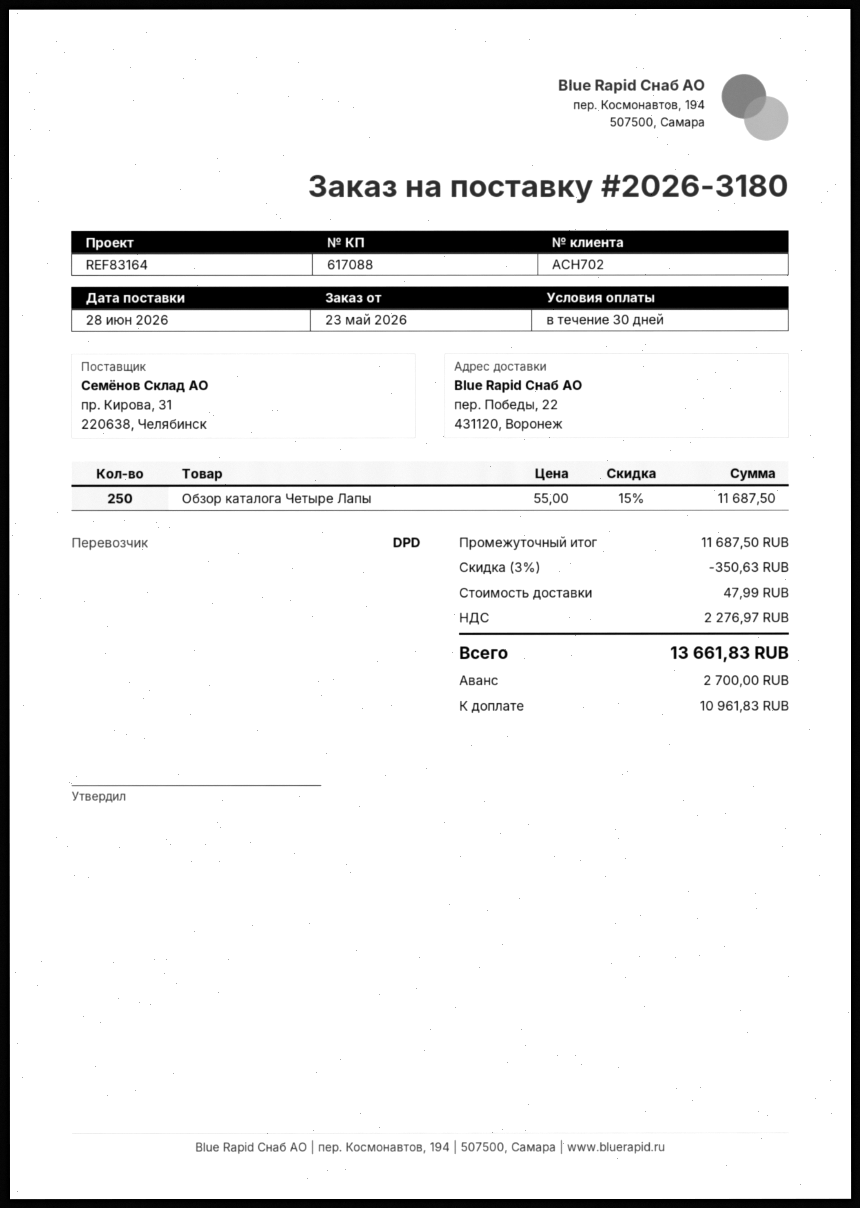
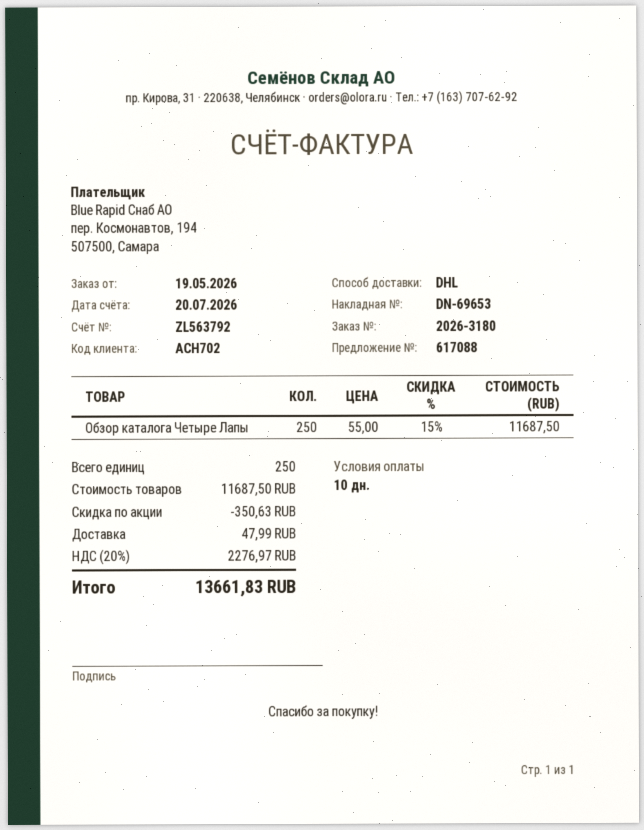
order date: 2026-05-23 -> 2026-05-19
payment terms: 30 days -> 10 days
shipping method: DPD -> DHL

